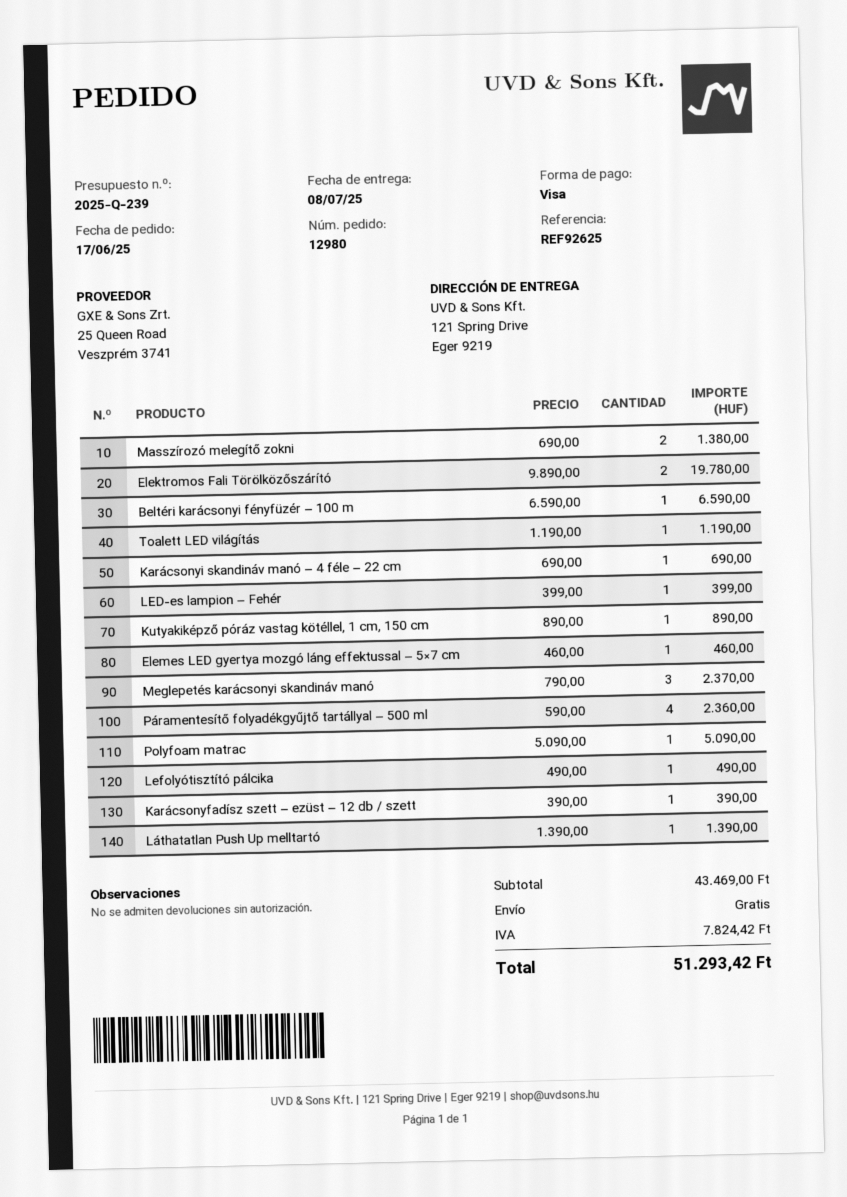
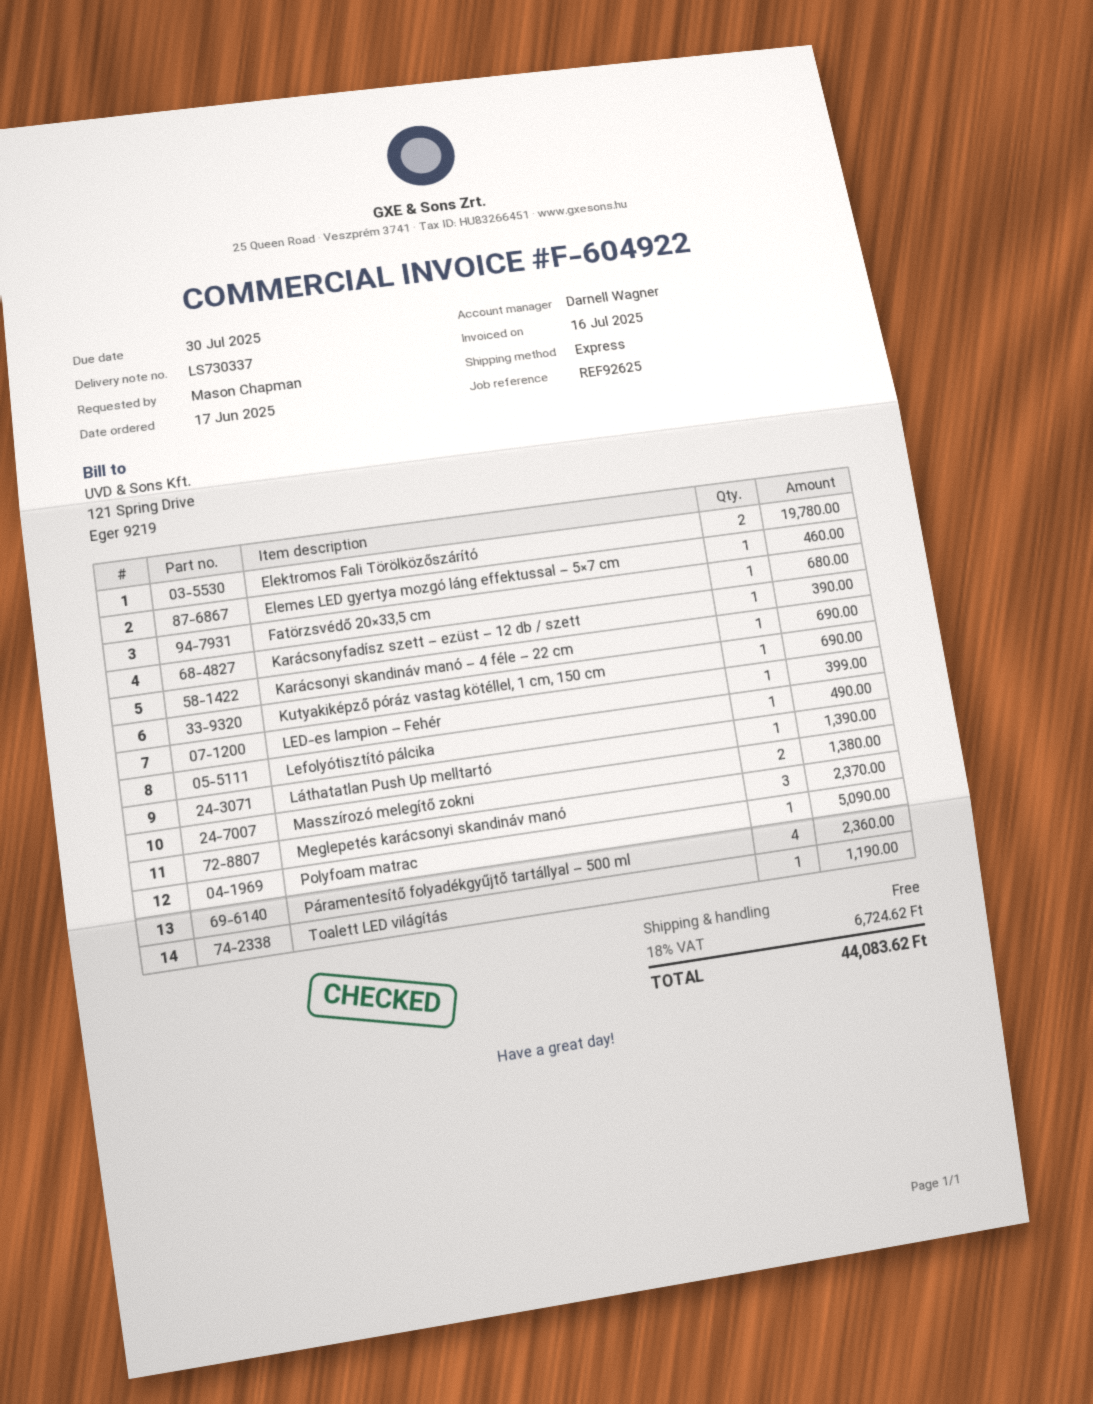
Beltéri karácsonyi fényfüzér – 100 m: 1 for 6590.00 -> none
Kutyakiképző póráz vastag kötéllel, 1 cm, 150 cm: 1 for 890.00 -> 1 for 690.00
Fatörzsvédő 20×33,5 cm: none -> 1 for 680.00
tax: 7824.42 -> 6724.62
total: 51293.42 -> 44083.62

